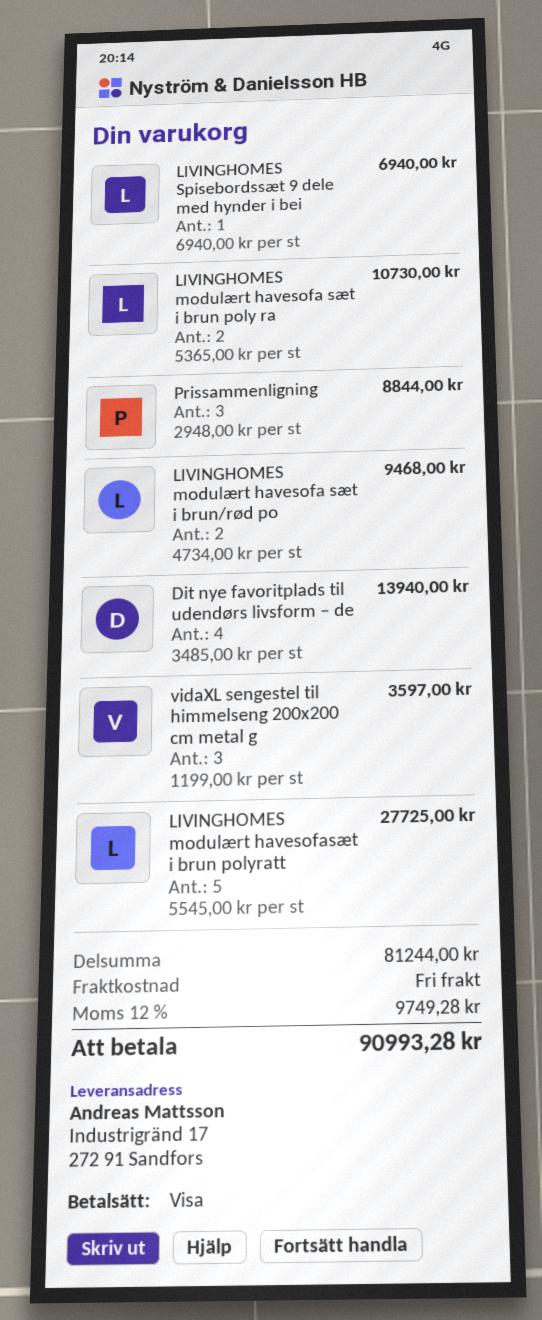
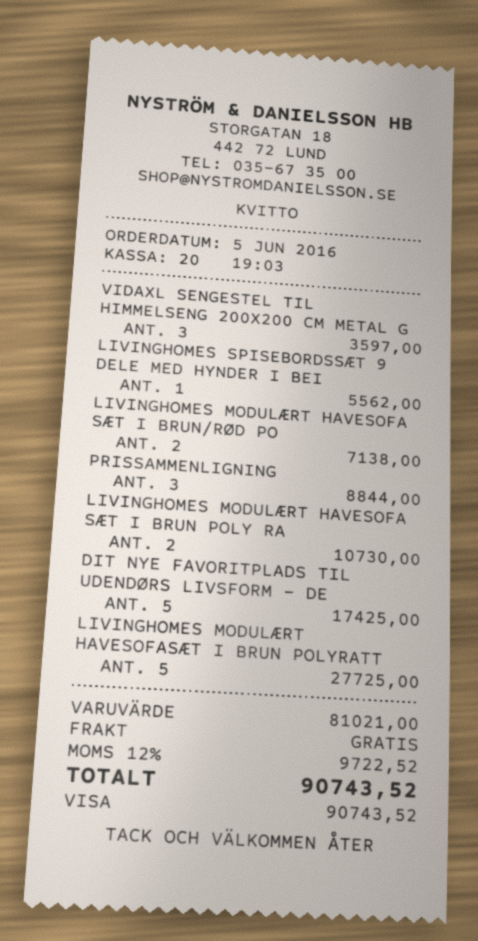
LIVINGHOMES Spisebordssæt 9 dele med hynder i bei: 1 for 6940.00 -> 1 for 5562.00
LIVINGHOMES modulært havesofa sæt i brun/rød po: 2 for 9468.00 -> 2 for 7138.00
Dit nye favoritplads til udendørs livsform – de: 4 for 13940.00 -> 5 for 17425.00
subtotal: 81244.00 -> 81021.00
tax: 12% = 9749.28 -> 12% = 9722.52
total: 90993.28 -> 90743.52

